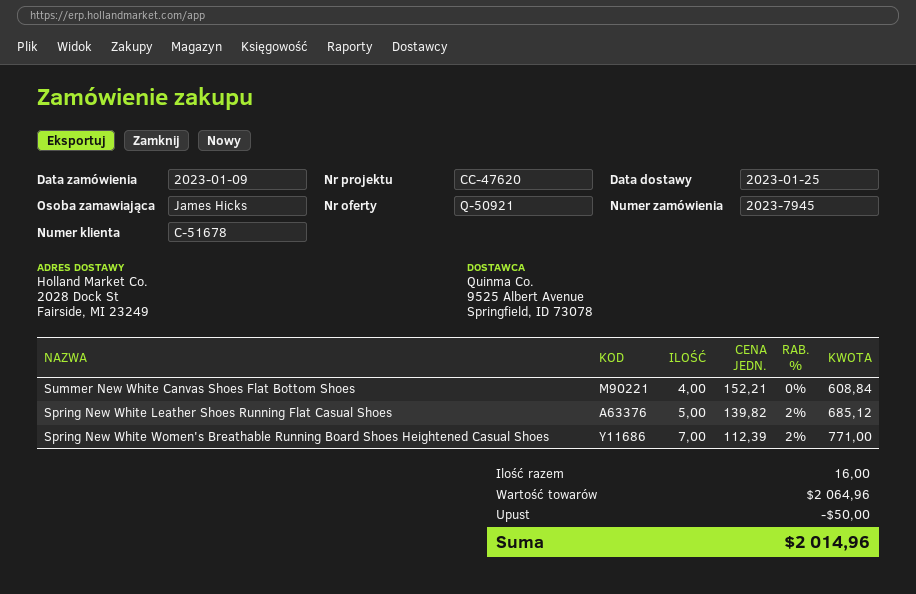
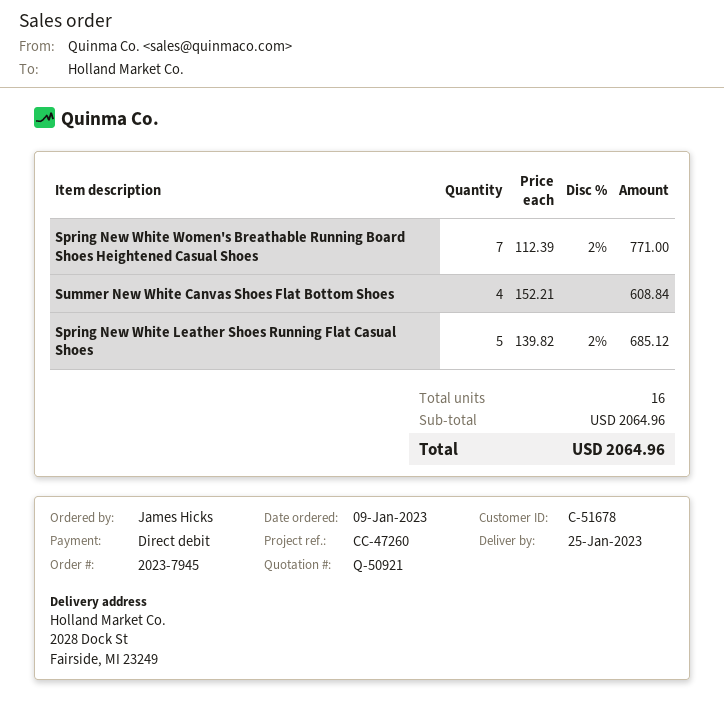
reference: CC-47620 -> CC-47260
discount: 50.00 -> none
total: 2014.96 -> 2064.96

